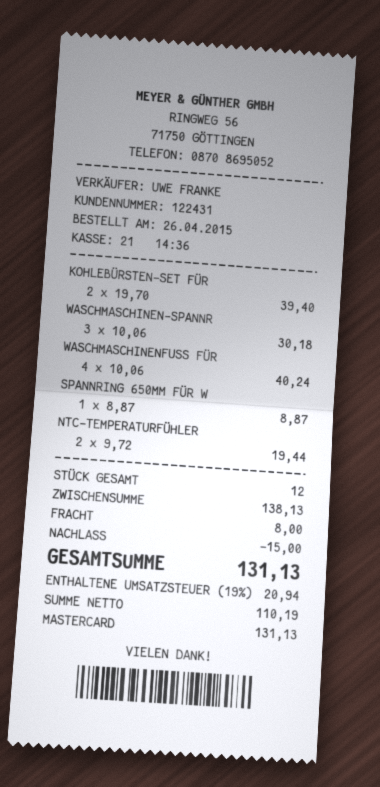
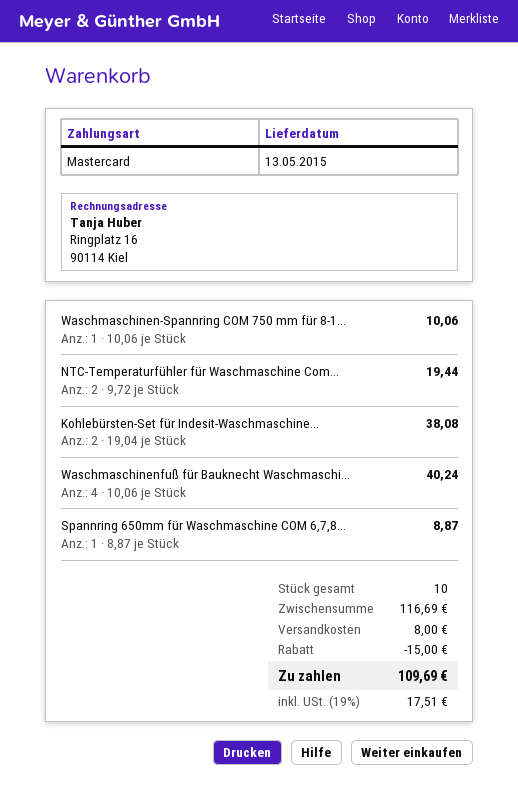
KOHLEBÜRSTEN-SET FÜR: 2 x 19.70 = 39.40 -> 2 x 19.04 = 38.08
WASCHMASCHINEN-SPANNR: 3 x 10.06 = 30.18 -> 1 x 10.06 = 10.06
total quantity: 12 -> 10
subtotal: 138.13 -> 116.69
tax: 19% = 20.94 -> 19% = 17.51
total: 131.13 -> 109.69

